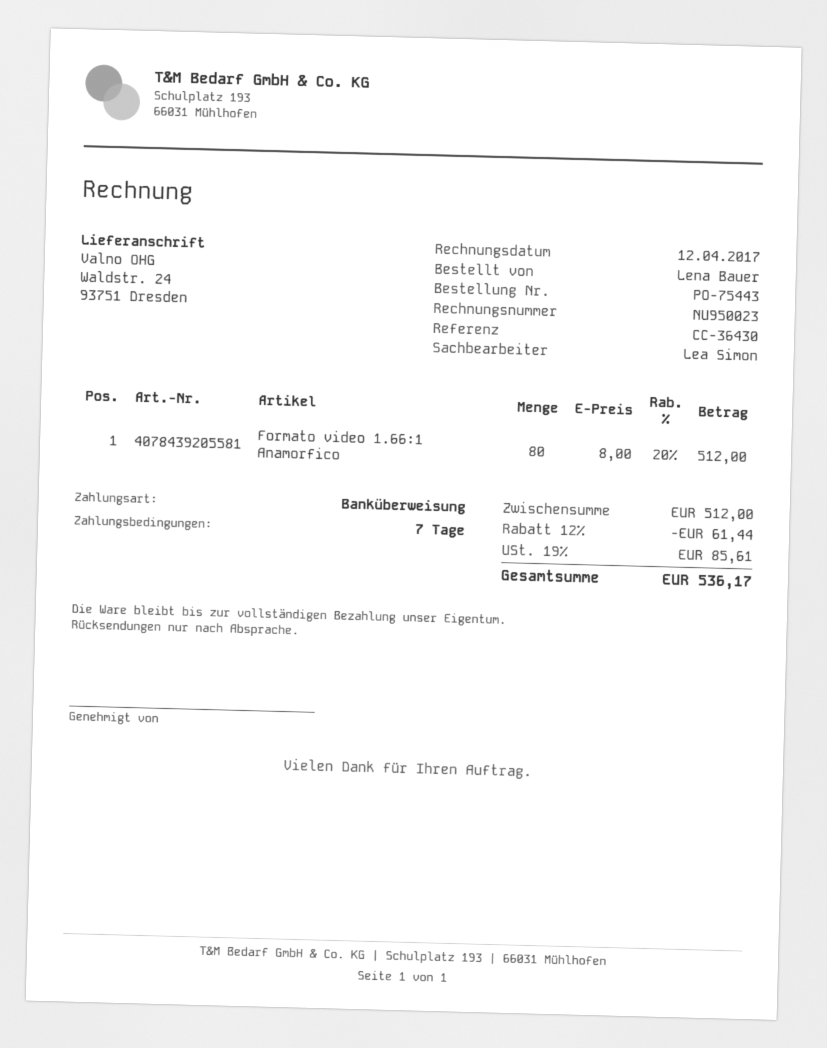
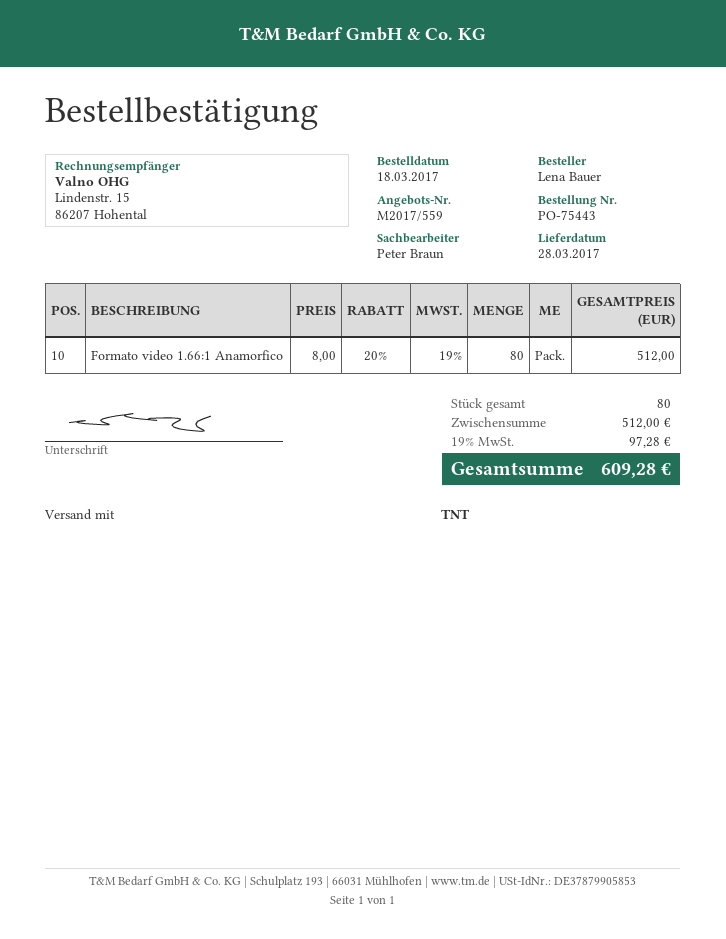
sales rep: Lea Simon -> Peter Braun
discount: 12% = 61.44 -> none
tax: 19% = 85.61 -> 19% = 97.28
total: 536.17 -> 609.28

